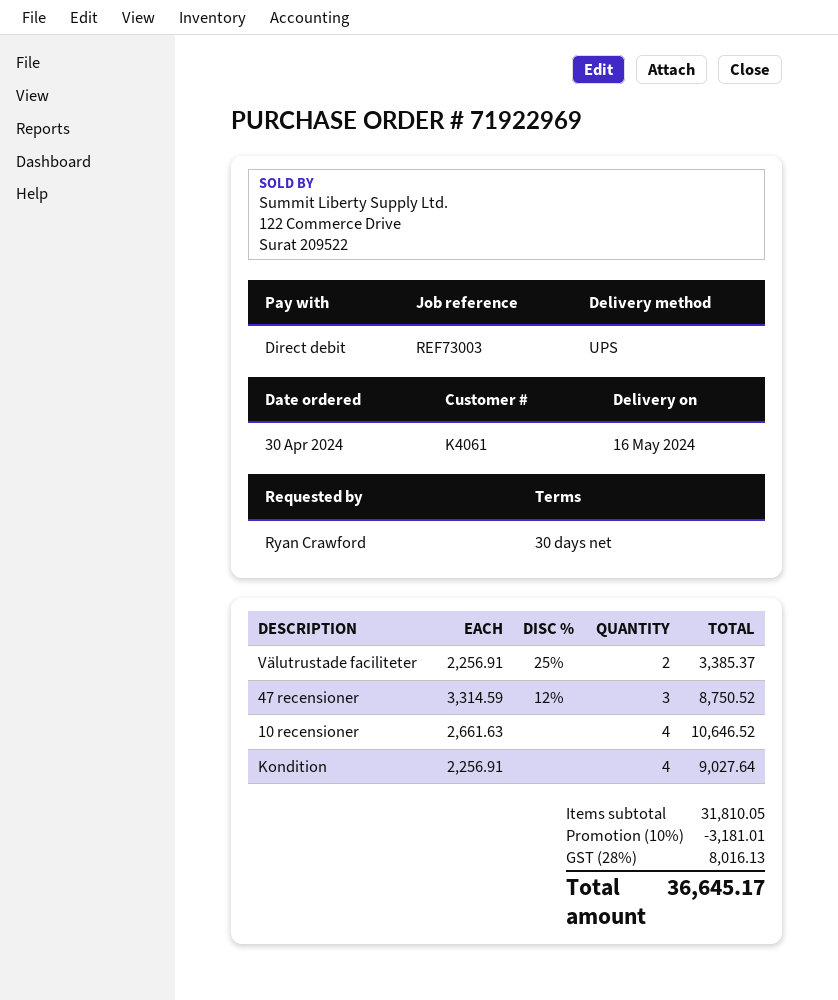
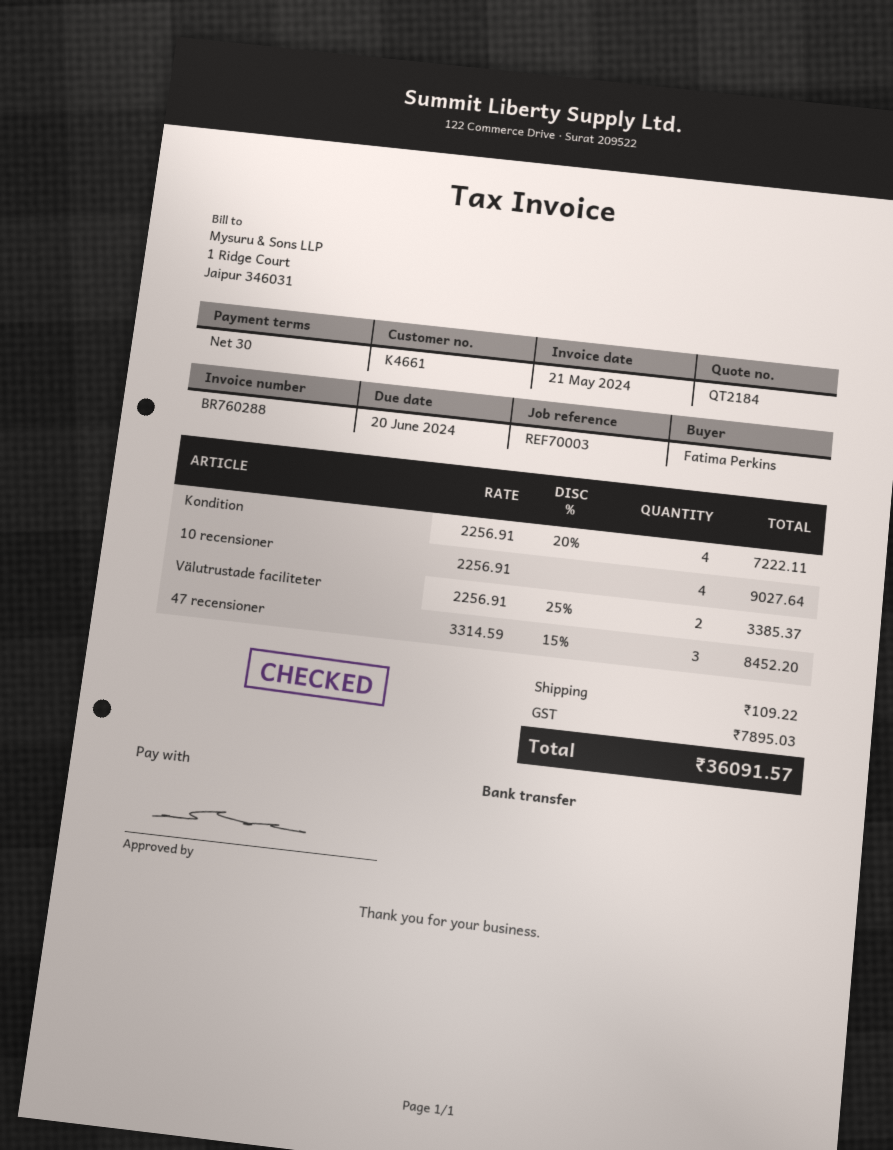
customer number: K4061 -> K4661
reference: REF73003 -> REF70003
ordered by: Ryan Crawford -> Fatima Perkins
payment method: direct debit -> bank transfer
47 recensioner: 3 x 3314.59 - 12% = 8750.52 -> 3 x 3314.59 - 15% = 8452.20
10 recensioner: 4 x 2661.63 = 10646.52 -> 4 x 2256.91 = 9027.64
Kondition: 4 x 2256.91 = 9027.64 -> 4 x 2256.91 - 20% = 7222.11
discount: 10% = 3181.01 -> none
shipping: none -> 109.22
tax: 8016.13 -> 7895.03
total: 36645.17 -> 36091.57

